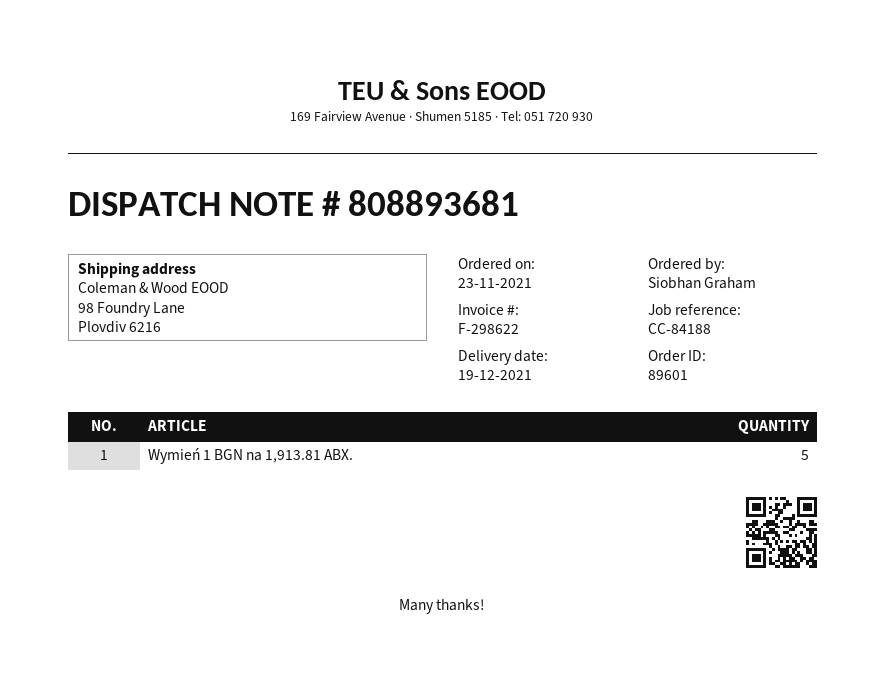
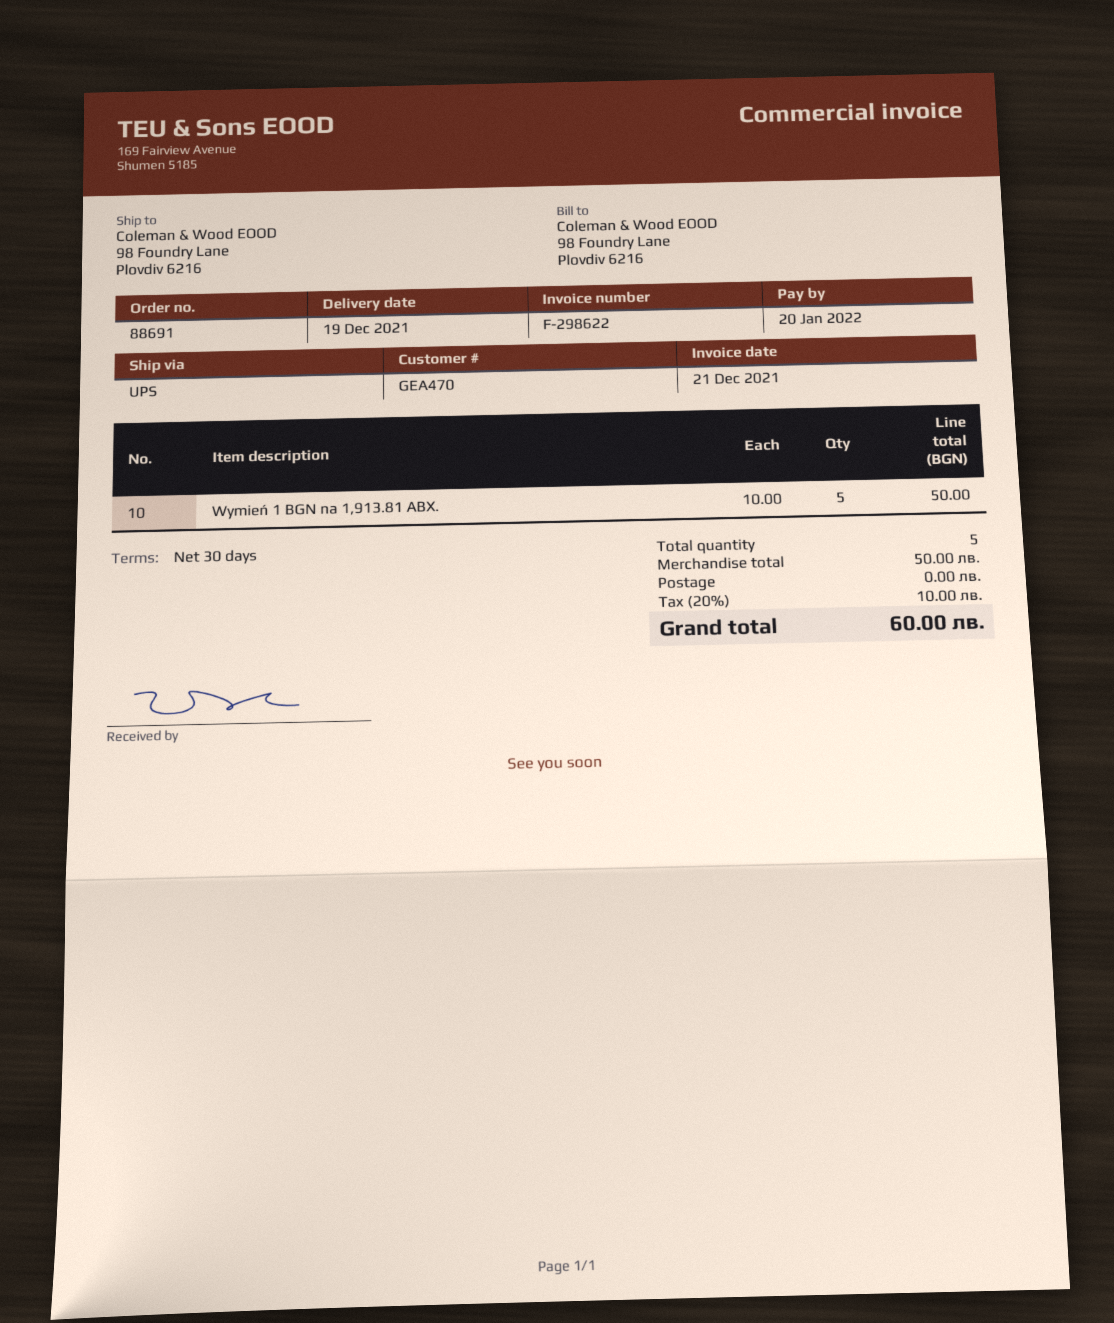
order number: 89601 -> 88691

